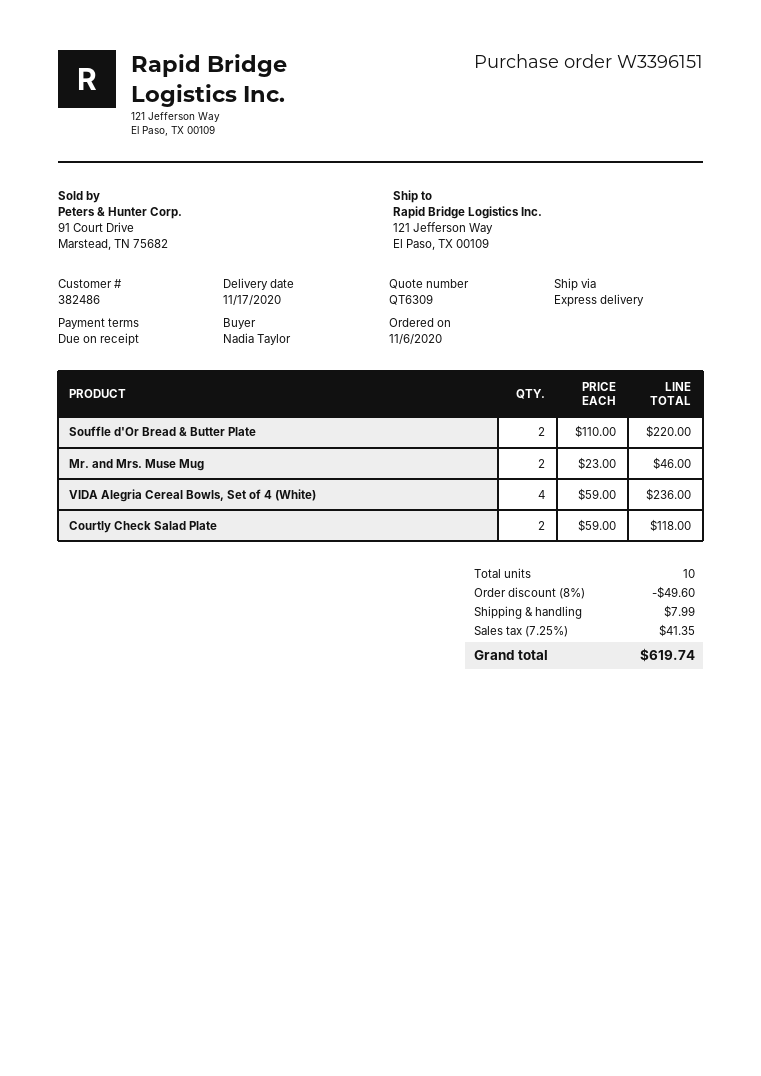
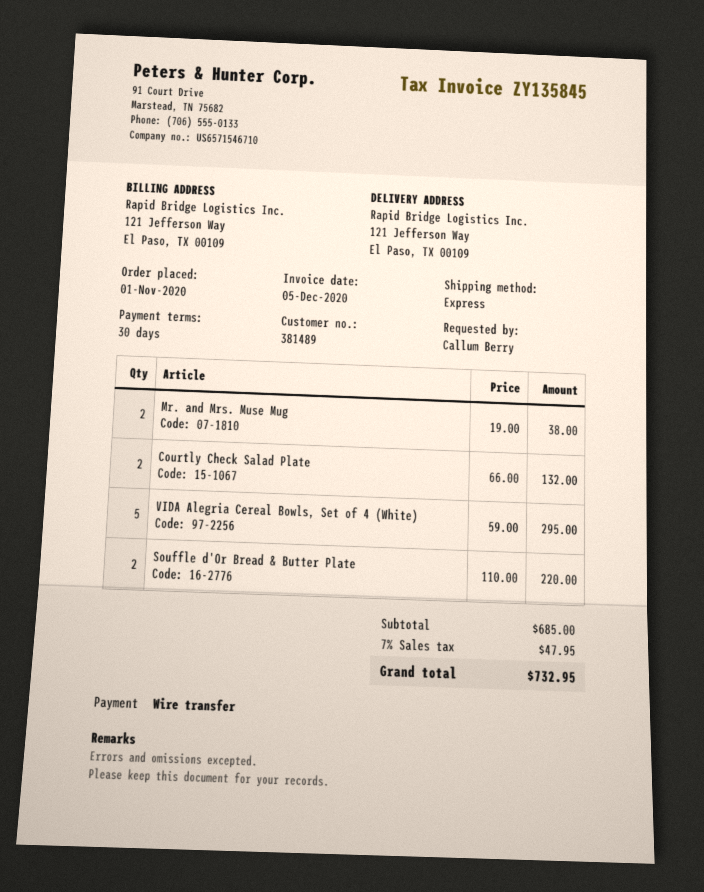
order date: 2020-11-06 -> 2020-11-01
payment terms: on receipt -> 30 days
customer number: 382486 -> 381489
ordered by: Nadia Taylor -> Callum Berry
Mr. and Mrs. Muse Mug: 2 x 23.00 = 46.00 -> 2 x 19.00 = 38.00
VIDA Alegria Cereal Bowls, Set of 4 (White): 4 x 59.00 = 236.00 -> 5 x 59.00 = 295.00
Courtly Check Salad Plate: 2 x 59.00 = 118.00 -> 2 x 66.00 = 132.00
discount: 8% = 49.60 -> none
shipping: 7.99 -> none
tax: 7.25% = 41.35 -> 7% = 47.95
total: 619.74 -> 732.95

